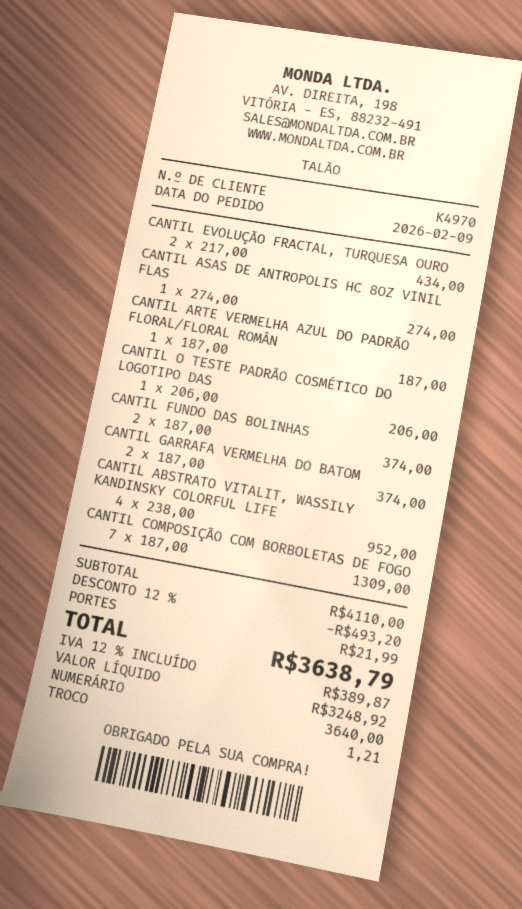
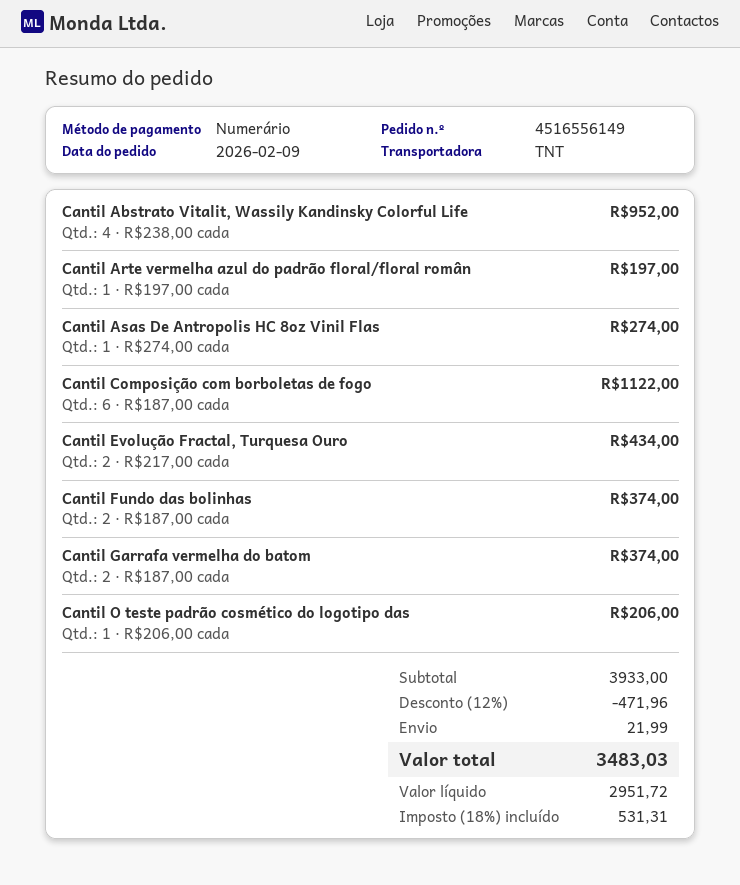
CANTIL ARTE VERMELHA AZUL DO PADRÃO FLORAL/FLORAL ROMÂN: 1 x 187.00 = 187.00 -> 1 x 197.00 = 197.00
CANTIL COMPOSIÇÃO COM BORBOLETAS DE FOGO: 7 x 187.00 = 1309.00 -> 6 x 187.00 = 1122.00
subtotal: 4110.00 -> 3933.00
discount: 12% = 493.20 -> 12% = 471.96
net: 3248.92 -> 2951.72
tax: 12% = 389.87 -> 18% = 531.31
total: 3638.79 -> 3483.03

